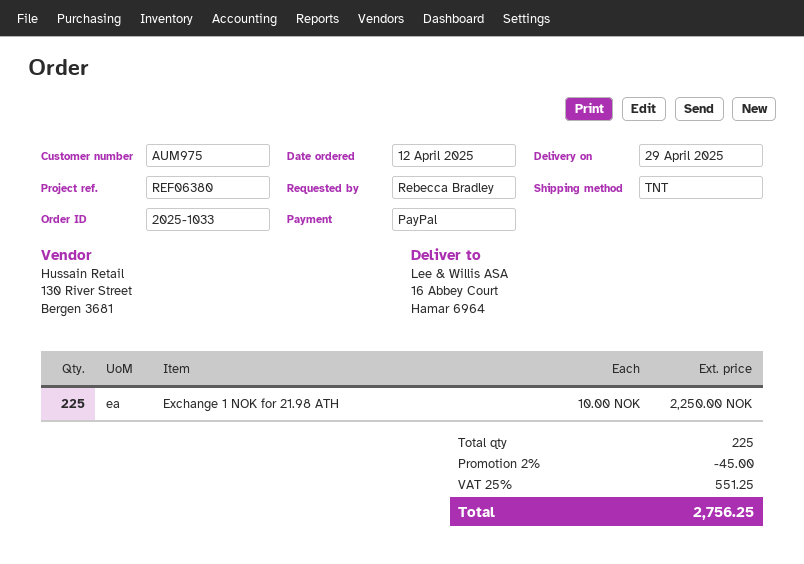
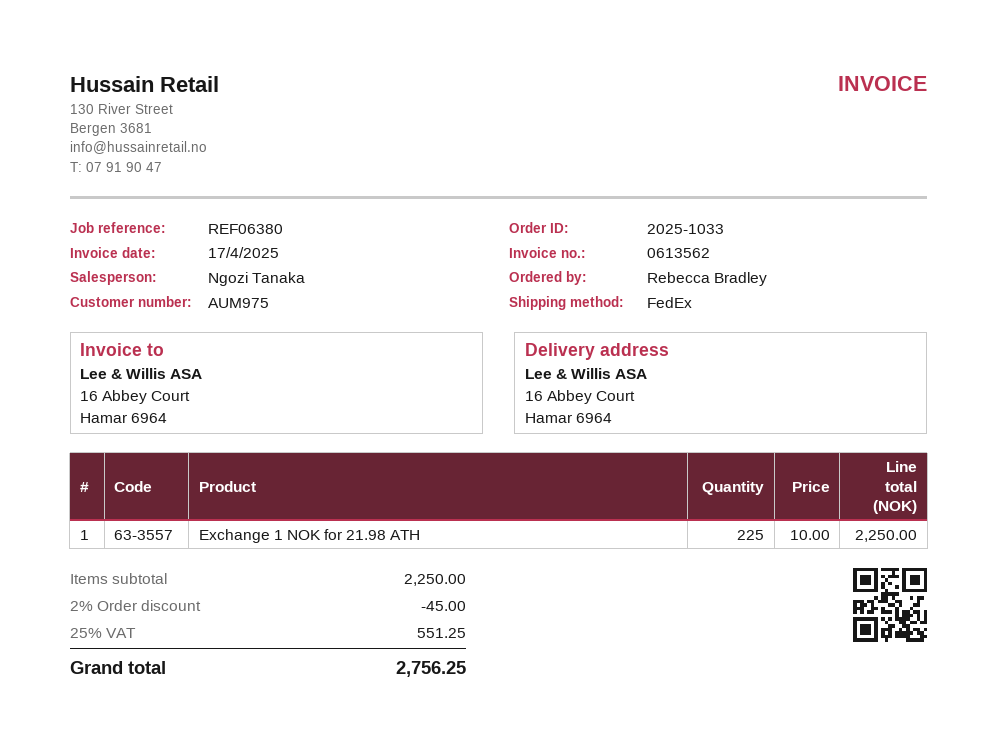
shipping method: TNT -> FedEx

